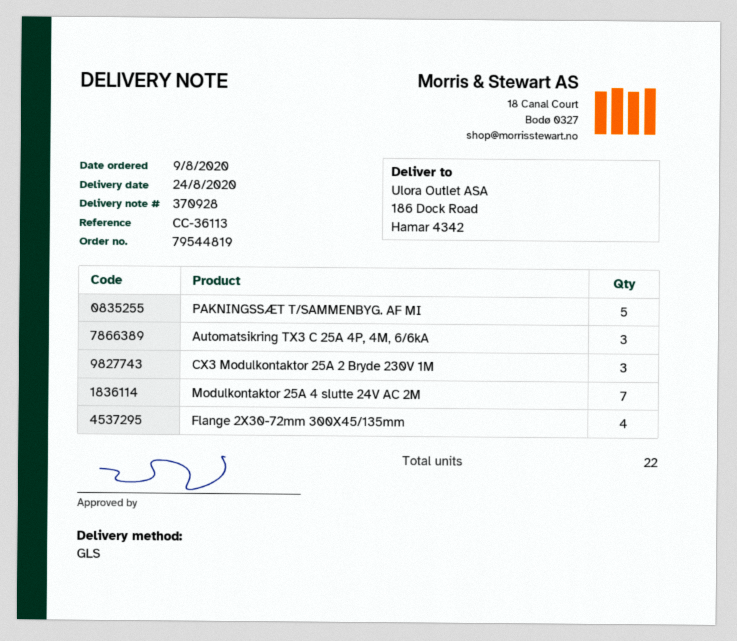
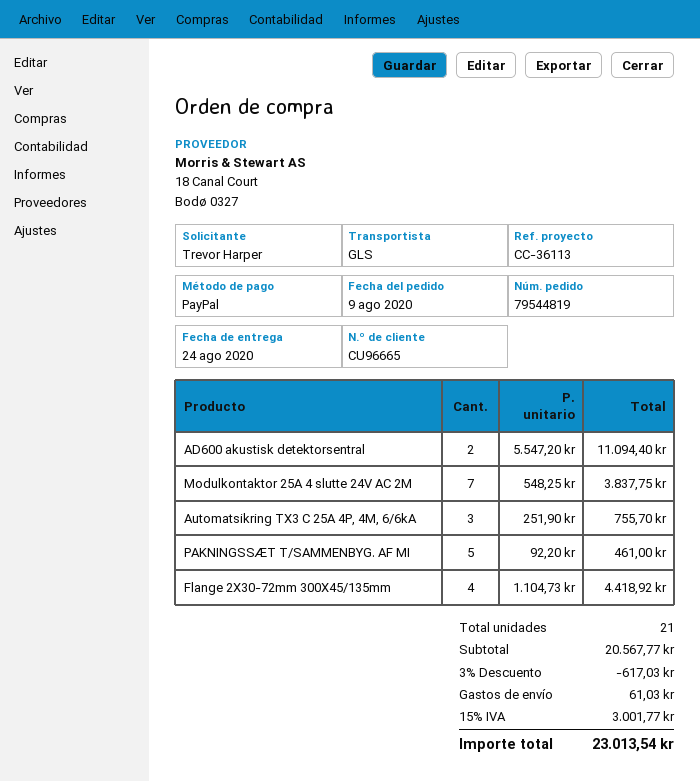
CX3 Modulkontaktor 25A 2 Bryde 230V 1M: 3 -> none
AD600 akustisk detektorsentral: none -> 2
total quantity: 22 -> 21

